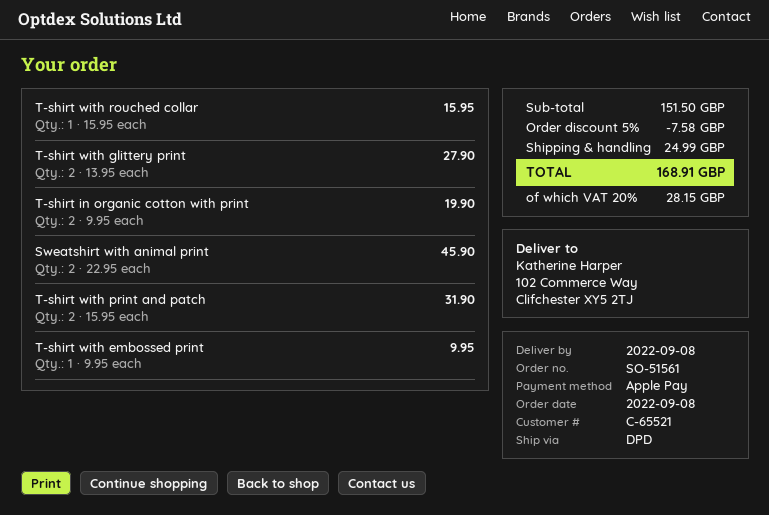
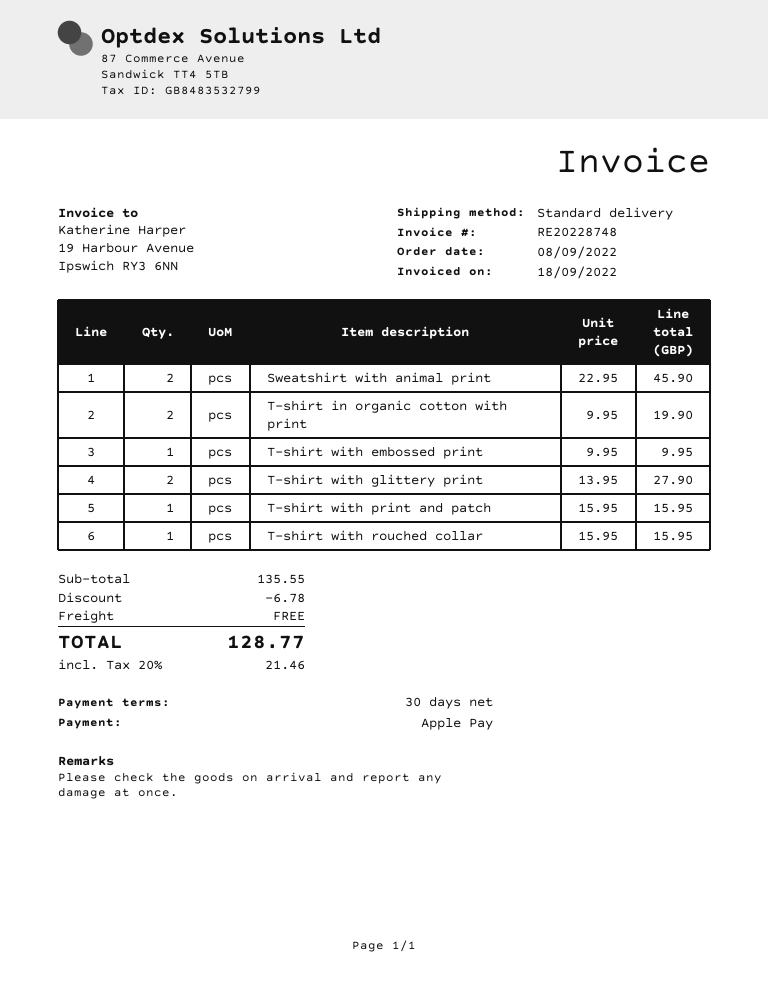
shipping method: DPD -> standard
T-shirt with print and patch: 2 x 15.95 = 31.90 -> 1 x 15.95 = 15.95
subtotal: 151.50 -> 135.55
discount: 7.58 -> 6.78
shipping: 24.99 -> 0.00
tax: 20% = 28.15 -> 20% = 21.46
total: 168.91 -> 128.77

